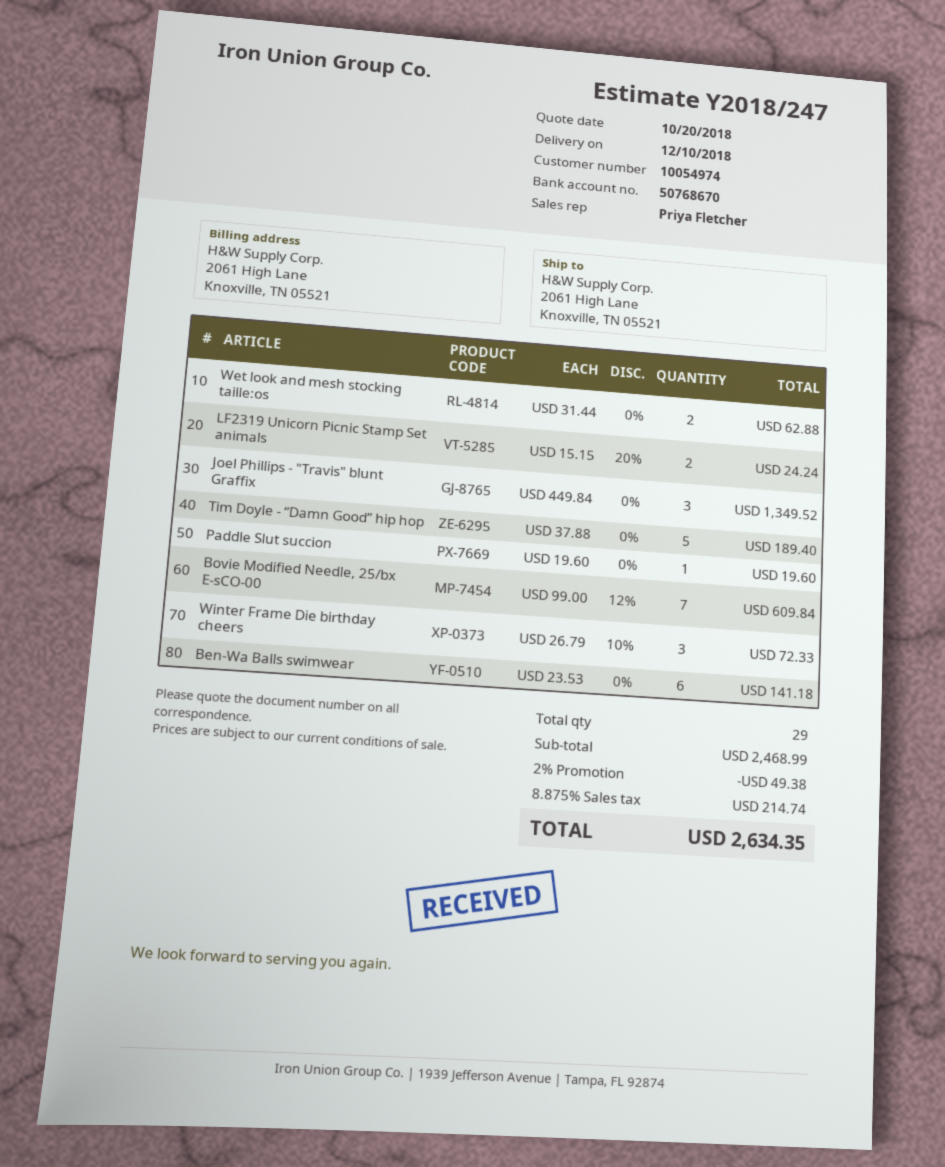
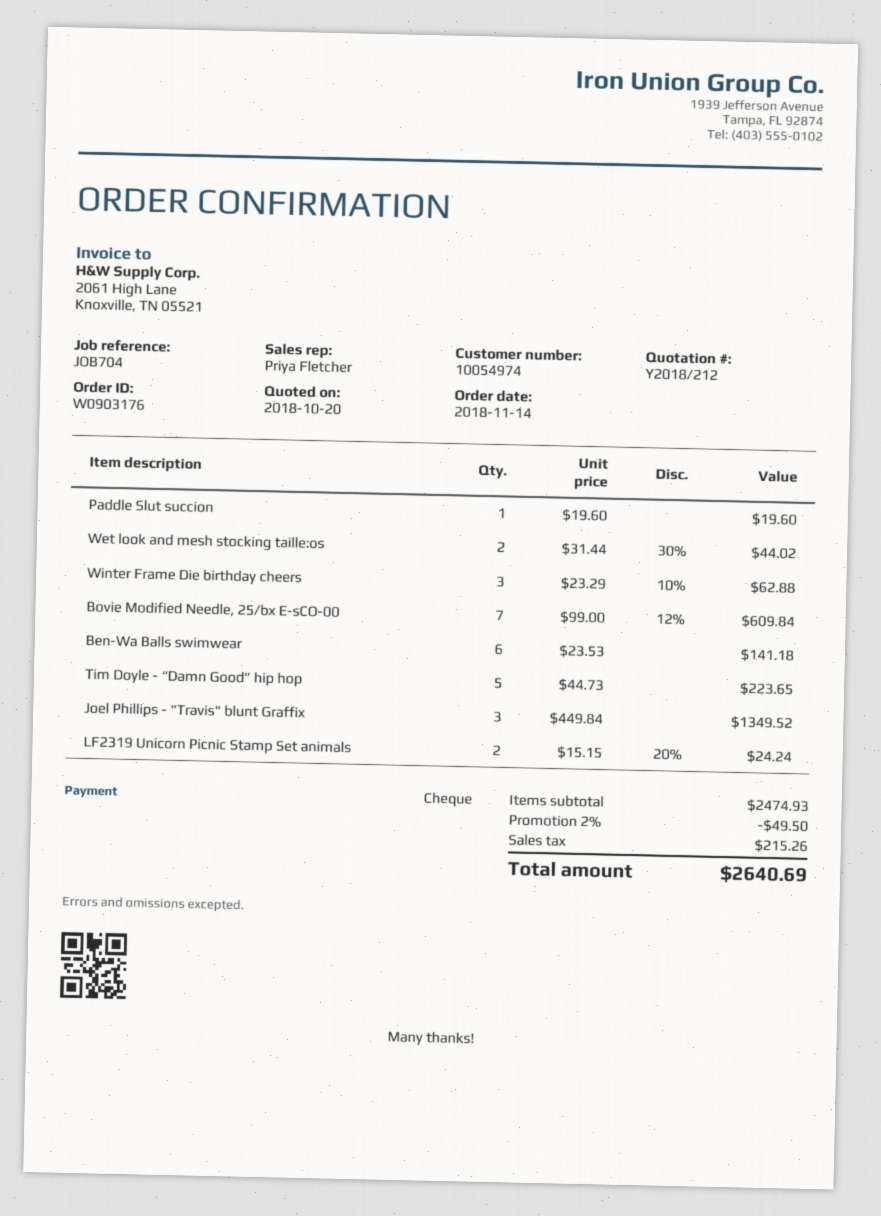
quote number: Y2018/247 -> Y2018/212
Wet look and mesh stocking taille:os: 2 x 31.44 = 62.88 -> 2 x 31.44 - 30% = 44.02
Tim Doyle - “Damn Good” hip hop: 5 x 37.88 = 189.40 -> 5 x 44.73 = 223.65
Winter Frame Die birthday cheers: 3 x 26.79 - 10% = 72.33 -> 3 x 23.29 - 10% = 62.88
subtotal: 2468.99 -> 2474.93
discount: 2% = 49.38 -> 2% = 49.50
tax: 214.74 -> 215.26
total: 2634.35 -> 2640.69

